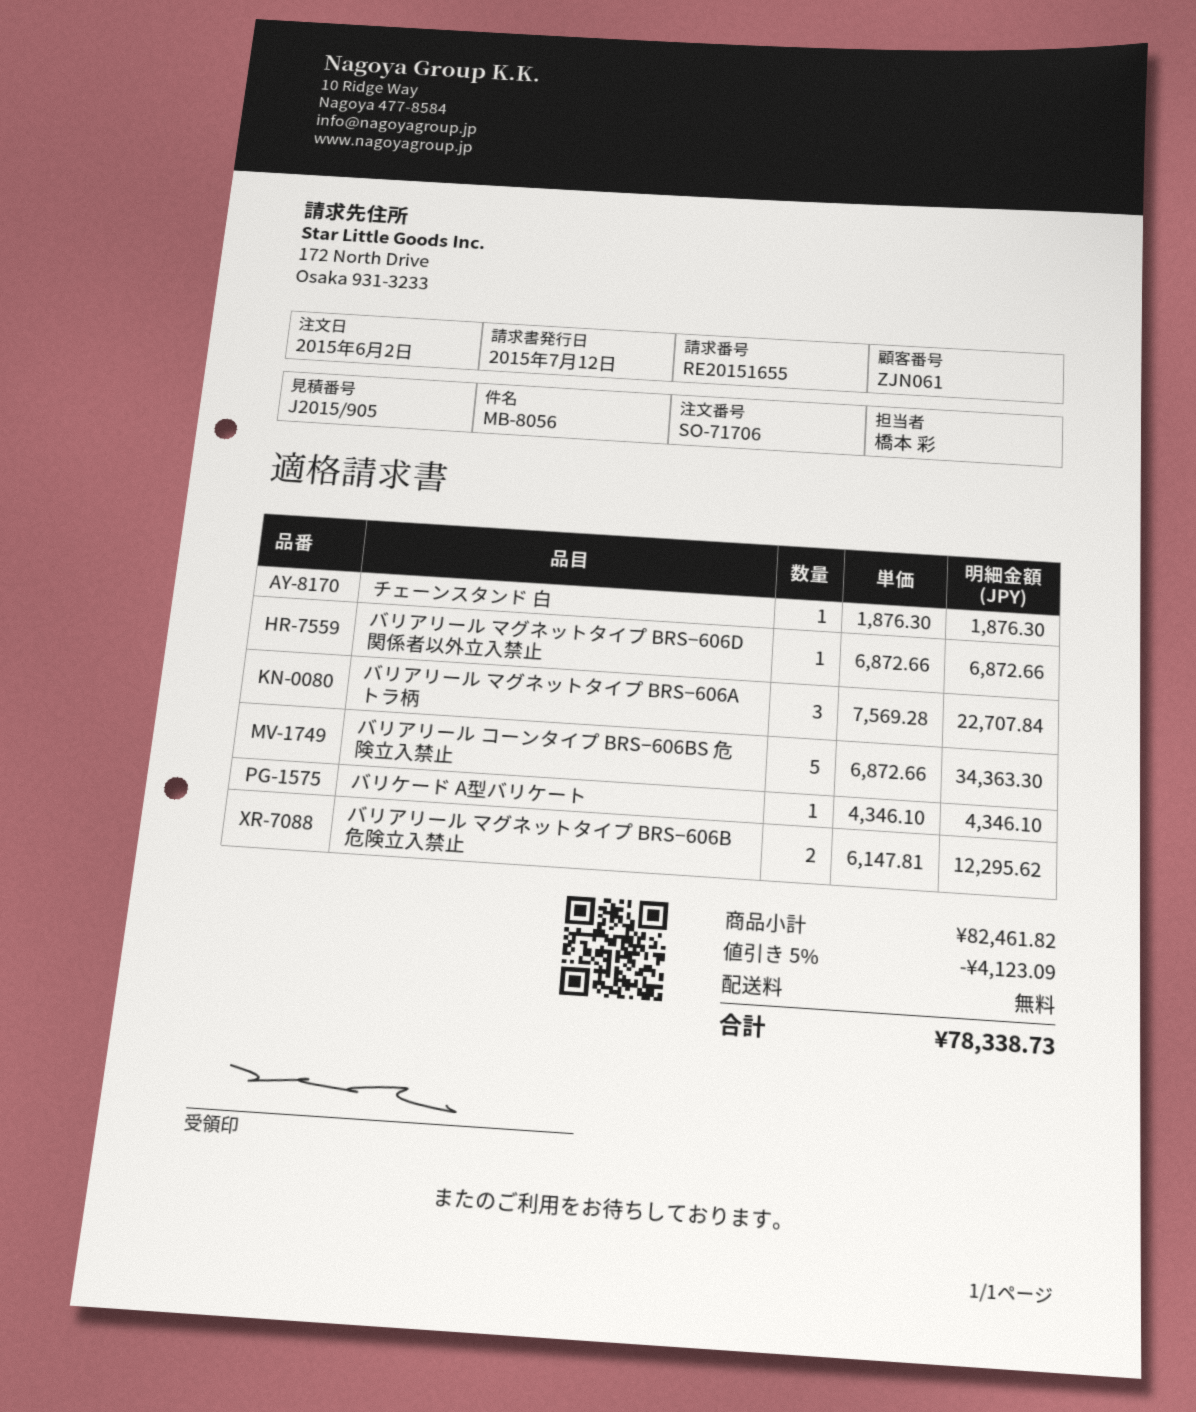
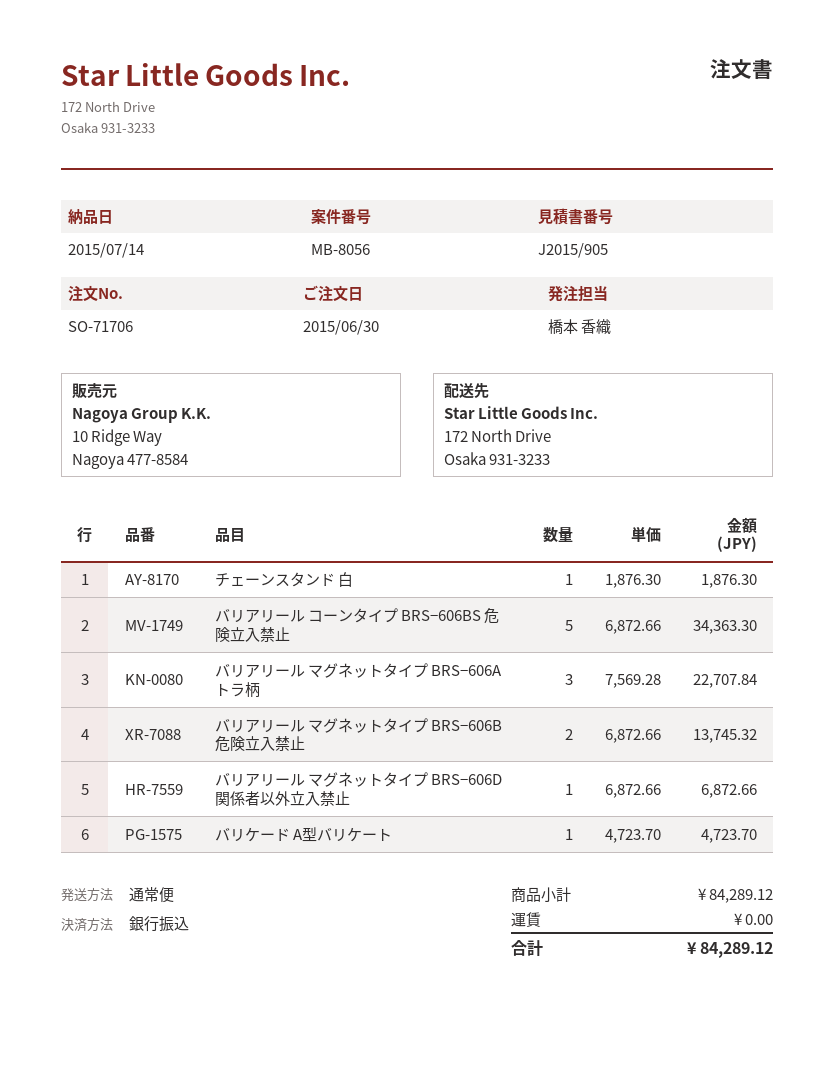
order date: 2015-06-02 -> 2015-06-30
バリケード A型バリケート: 1 x 4346.10 = 4346.10 -> 1 x 4723.70 = 4723.70
バリアリール マグネットタイプ BRS−606B 危険立入禁止: 2 x 6147.81 = 12295.62 -> 2 x 6872.66 = 13745.32
subtotal: 82461.82 -> 84289.12
discount: 5% = 4123.09 -> none
total: 78338.73 -> 84289.12

